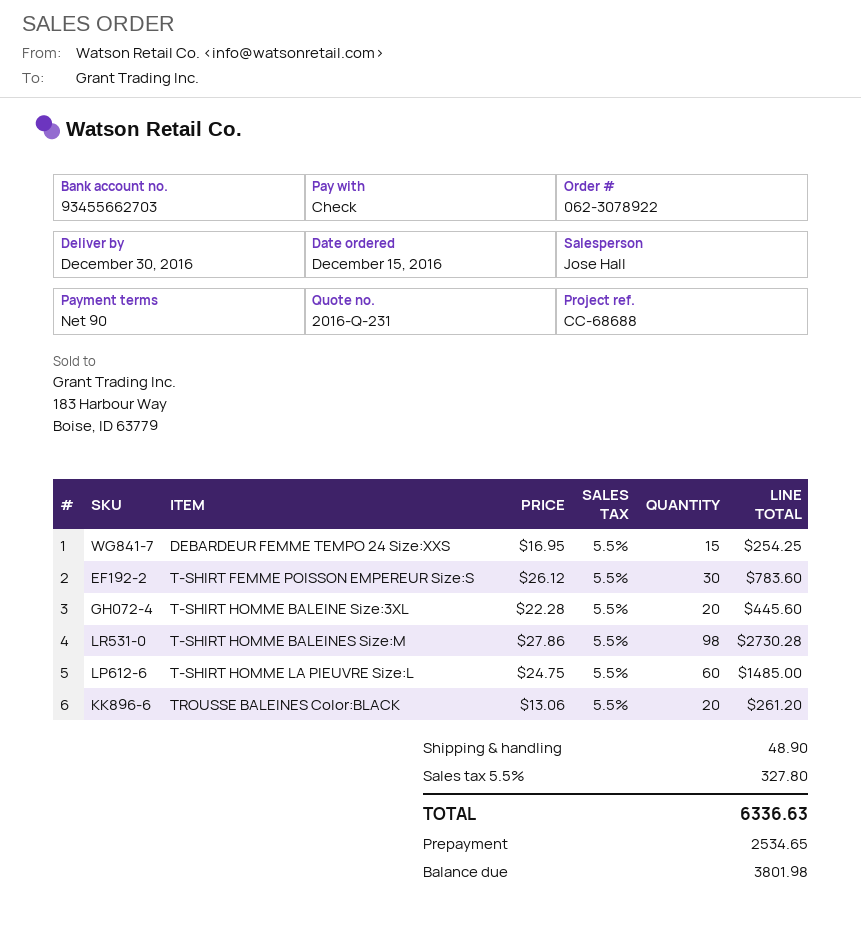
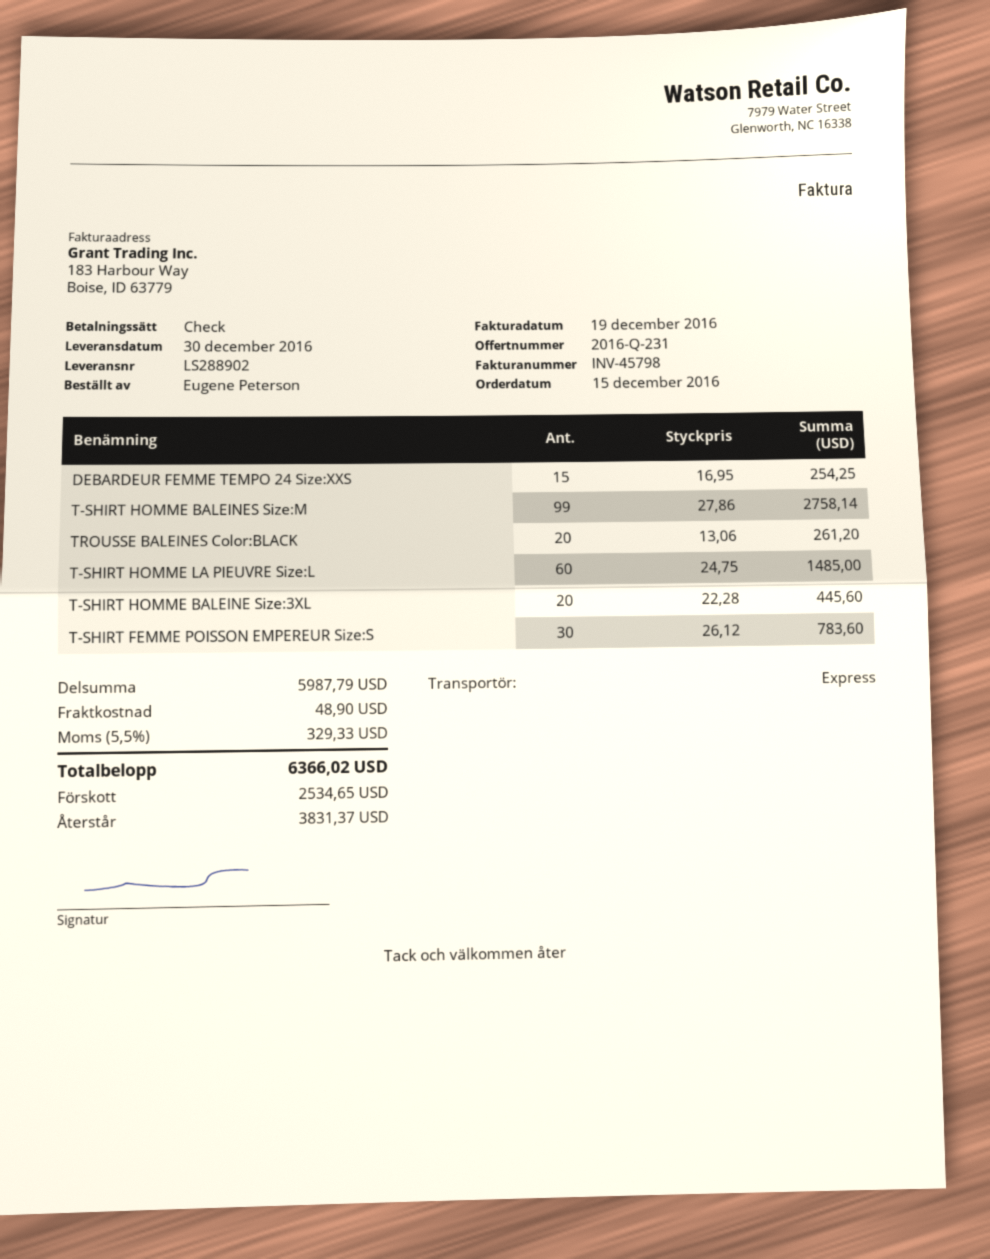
T-SHIRT HOMME BALEINES Size:M: 98 x 27.86 = 2730.28 -> 99 x 27.86 = 2758.14
tax: 5.5% = 327.80 -> 5.5% = 329.33
total: 6336.63 -> 6366.02
balance: 3801.98 -> 3831.37

